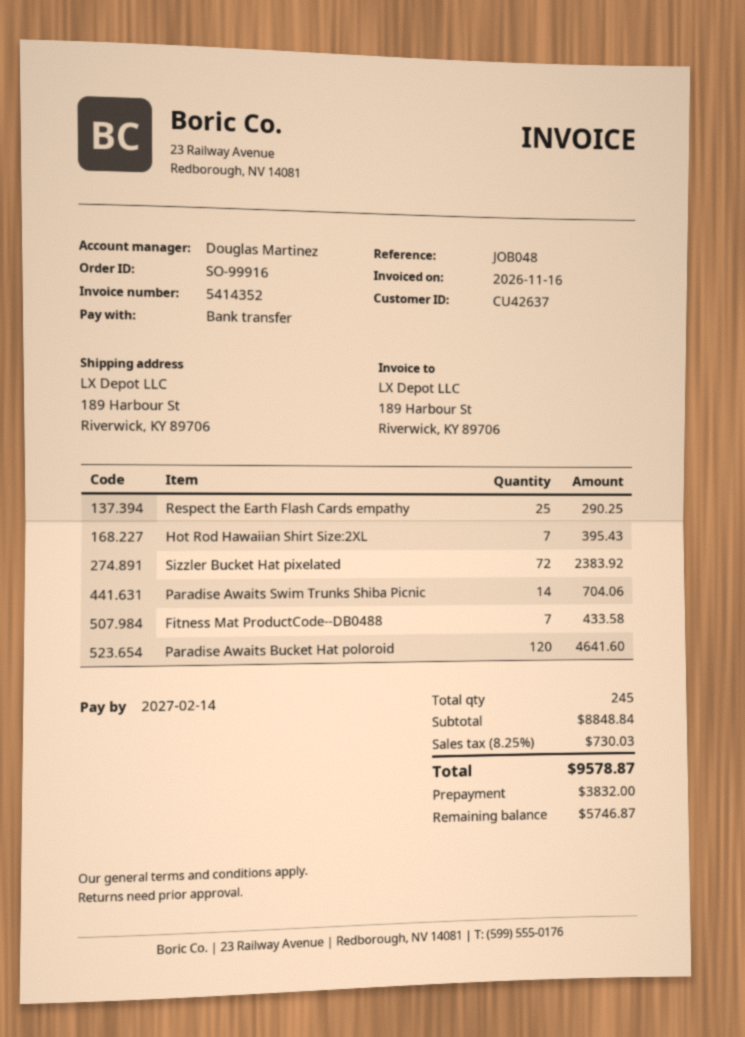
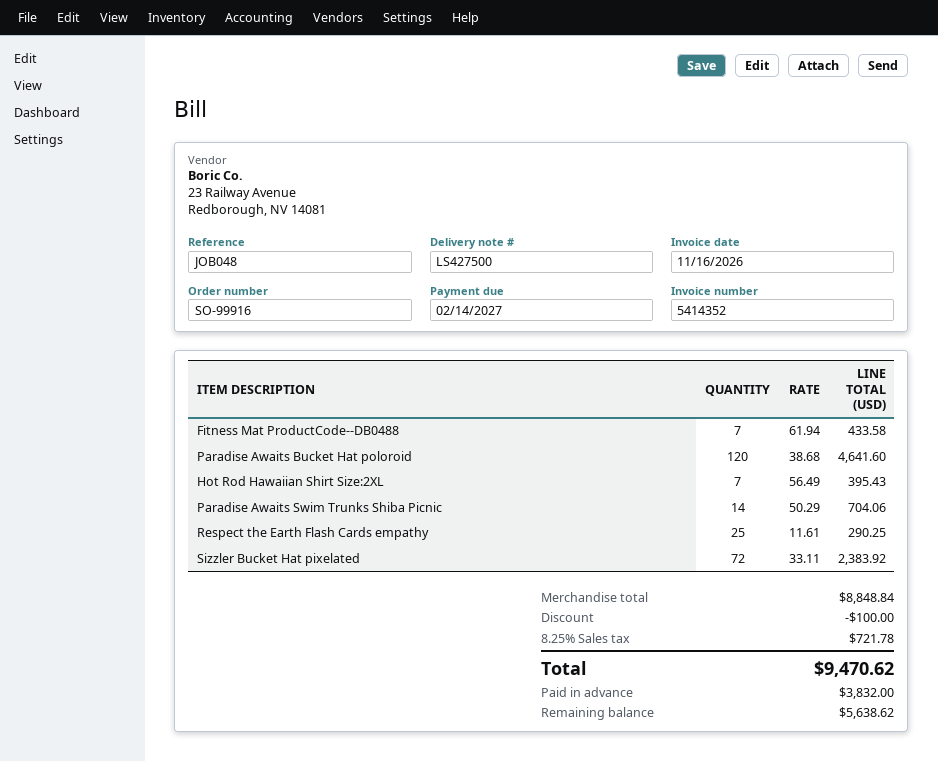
discount: none -> 100.00
tax: 8.25% = 730.03 -> 8.25% = 721.78
total: 9578.87 -> 9470.62
balance: 5746.87 -> 5638.62

